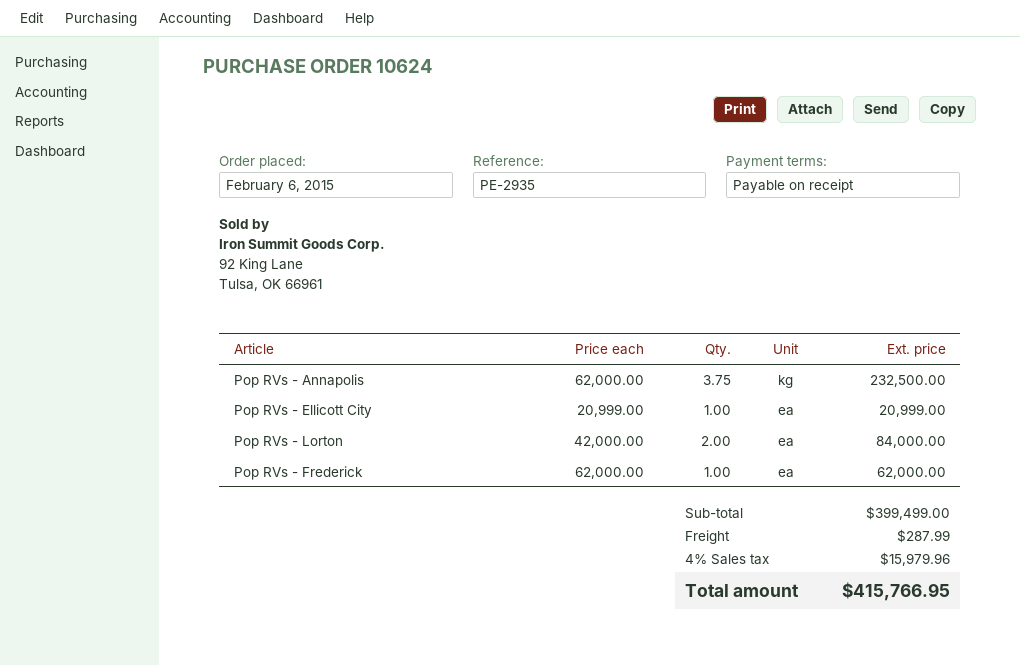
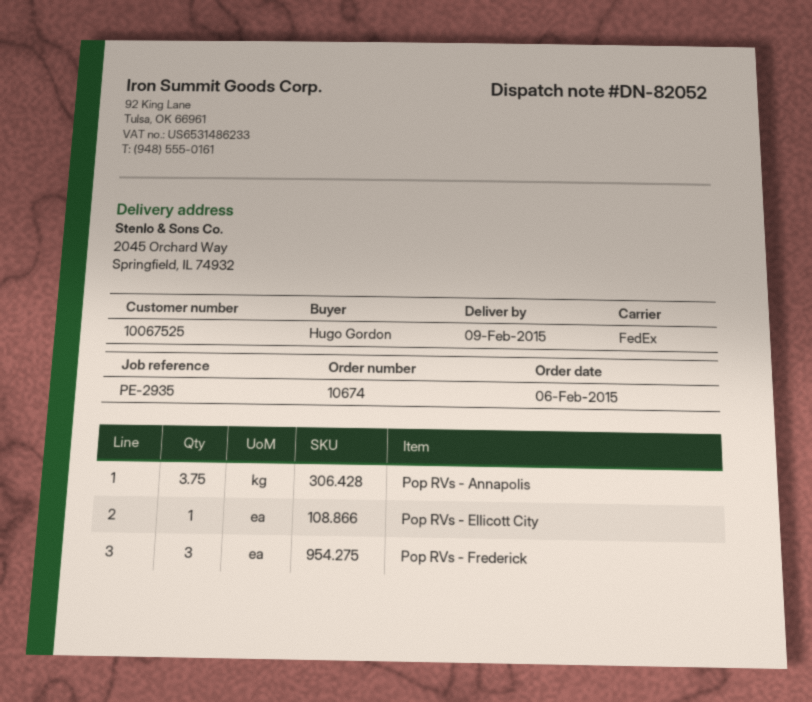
order number: 10624 -> 10674
Pop RVs - Lorton: 2 -> none
Pop RVs - Frederick: 1 -> 3

